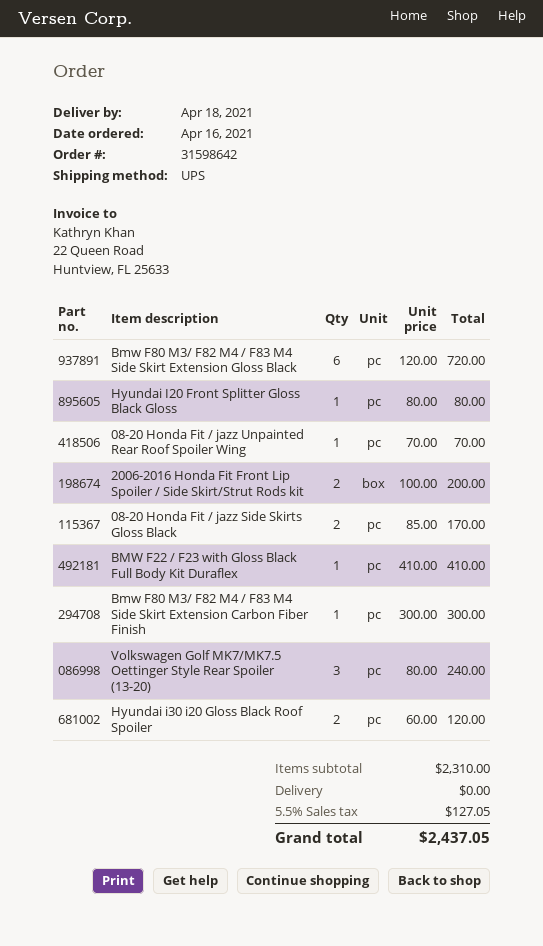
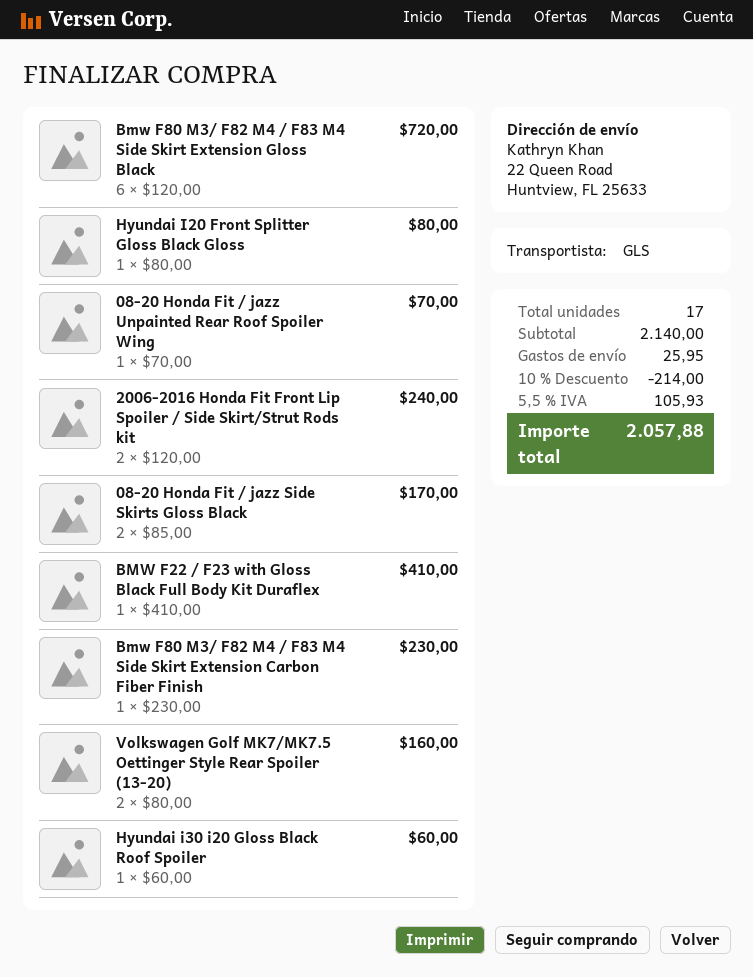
shipping method: UPS -> GLS
2006-2016 Honda Fit Front Lip Spoiler / Side Skirt/Strut Rods kit: 2 x 100.00 = 200.00 -> 2 x 120.00 = 240.00
Bmw F80 M3/ F82 M4 / F83 M4 Side Skirt Extension Carbon Fiber Finish: 1 x 300.00 = 300.00 -> 1 x 230.00 = 230.00
Volkswagen Golf MK7/MK7.5 Oettinger Style Rear Spoiler (13-20): 3 x 80.00 = 240.00 -> 2 x 80.00 = 160.00
Hyundai i30 i20 Gloss Black Roof Spoiler: 2 x 60.00 = 120.00 -> 1 x 60.00 = 60.00
subtotal: 2310.00 -> 2140.00
discount: none -> 10% = 214.00
shipping: 0.00 -> 25.95
tax: 5.5% = 127.05 -> 5.5% = 105.93
total: 2437.05 -> 2057.88

